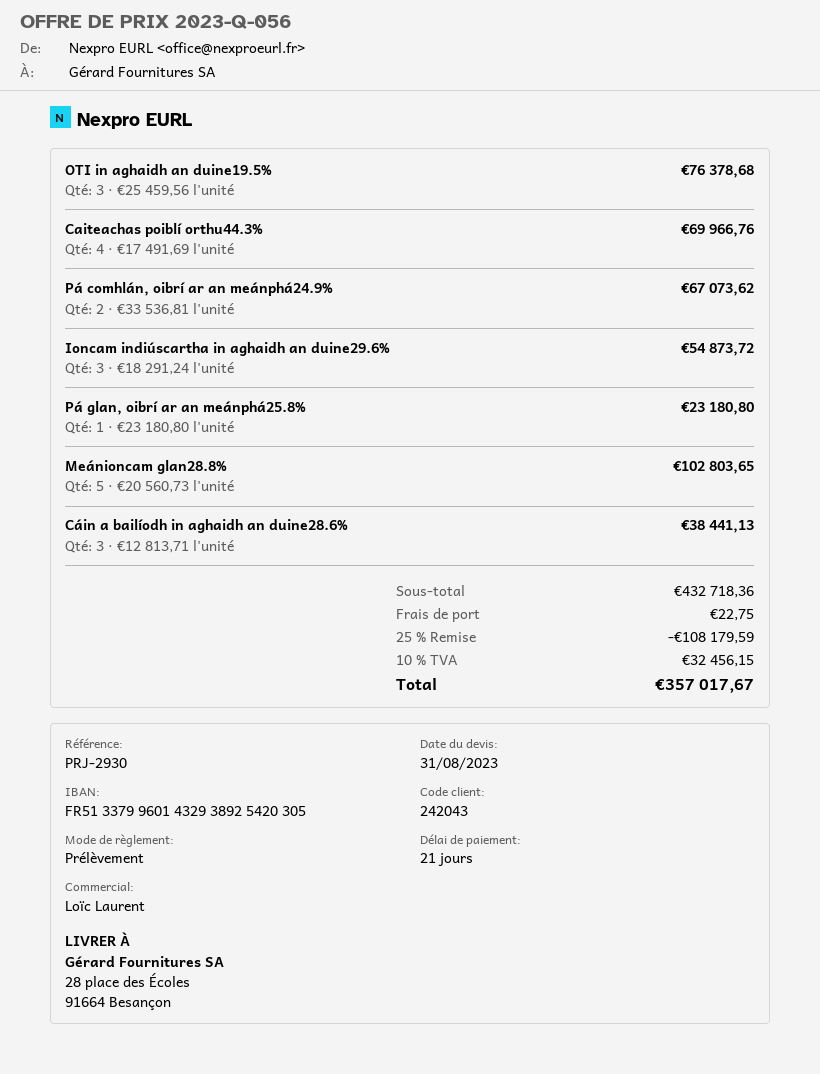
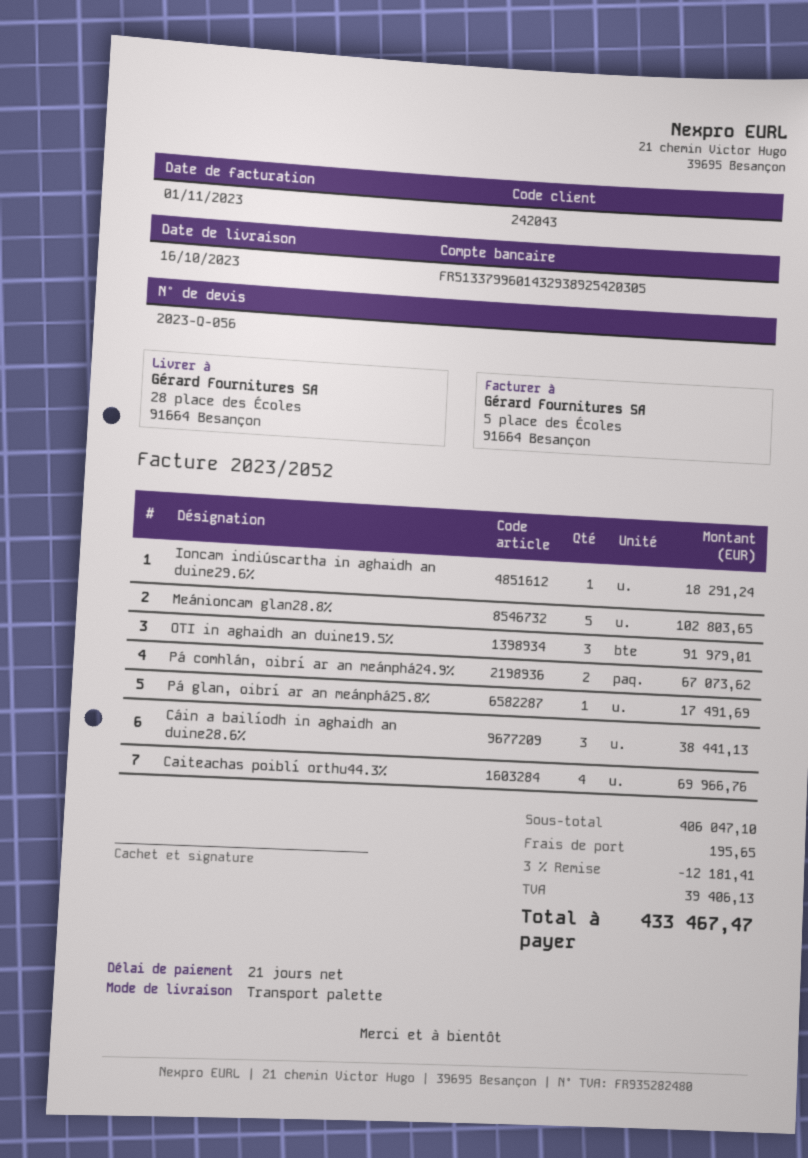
OTI in aghaidh an duine19.5%: 3 for 76378.68 -> 3 for 91979.01
Ioncam indiúscartha in aghaidh an duine29.6%: 3 for 54873.72 -> 1 for 18291.24
Pá glan, oibrí ar an meánphá25.8%: 1 for 23180.80 -> 1 for 17491.69
subtotal: 432718.36 -> 406047.10
discount: 25% = 108179.59 -> 3% = 12181.41
shipping: 22.75 -> 195.65
tax: 32456.15 -> 39406.13
total: 357017.67 -> 433467.47

